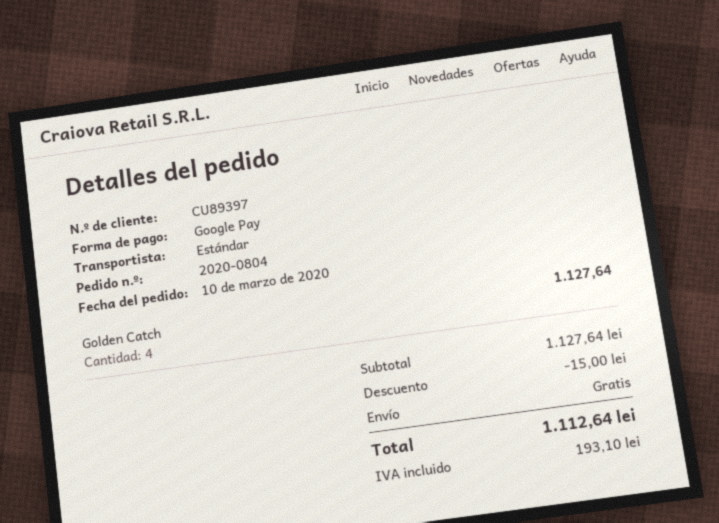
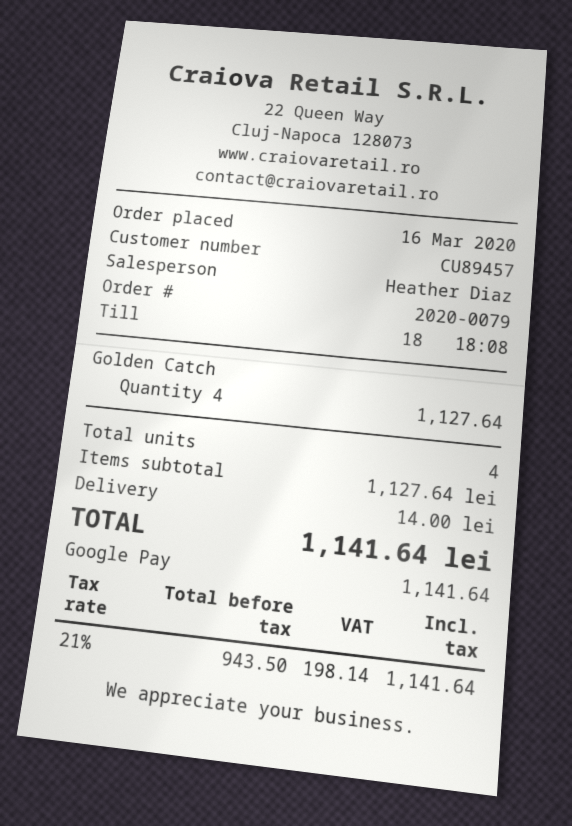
order number: 2020-0804 -> 2020-0079
order date: 2020-03-10 -> 2020-03-16
customer number: CU89397 -> CU89457
discount: 15.00 -> none
shipping: 0.00 -> 14.00
tax: 193.10 -> 198.14
total: 1112.64 -> 1141.64

